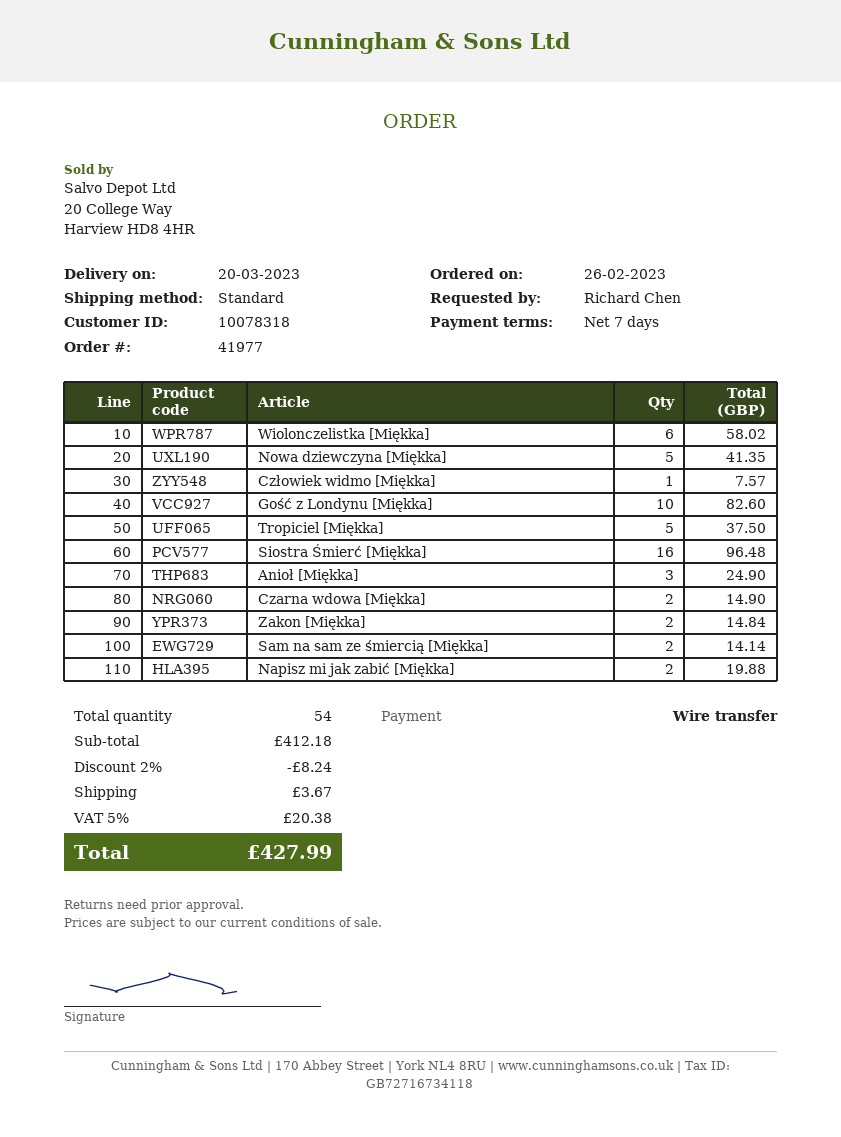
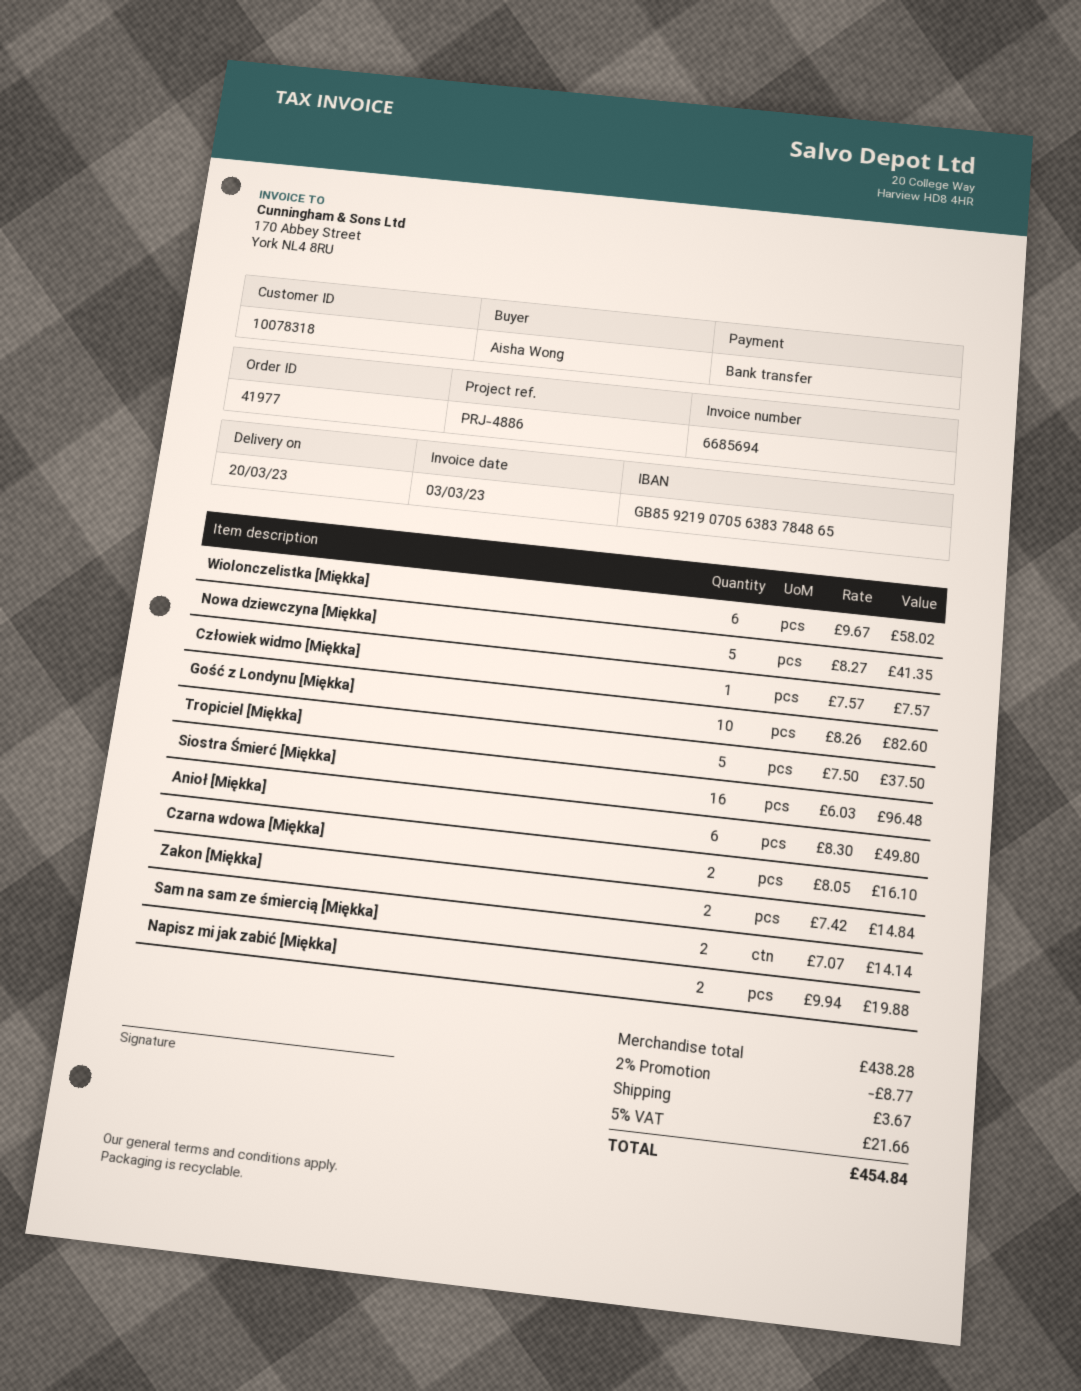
ordered by: Richard Chen -> Aisha Wong
Anioł [Miękka]: 3 for 24.90 -> 6 for 49.80
Czarna wdowa [Miękka]: 2 for 14.90 -> 2 for 16.10
subtotal: 412.18 -> 438.28
discount: 2% = 8.24 -> 2% = 8.77
tax: 5% = 20.38 -> 5% = 21.66
total: 427.99 -> 454.84

